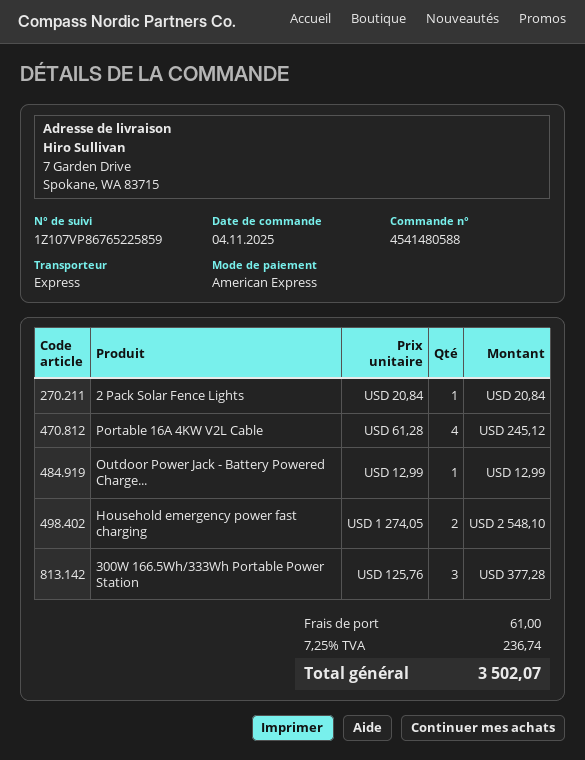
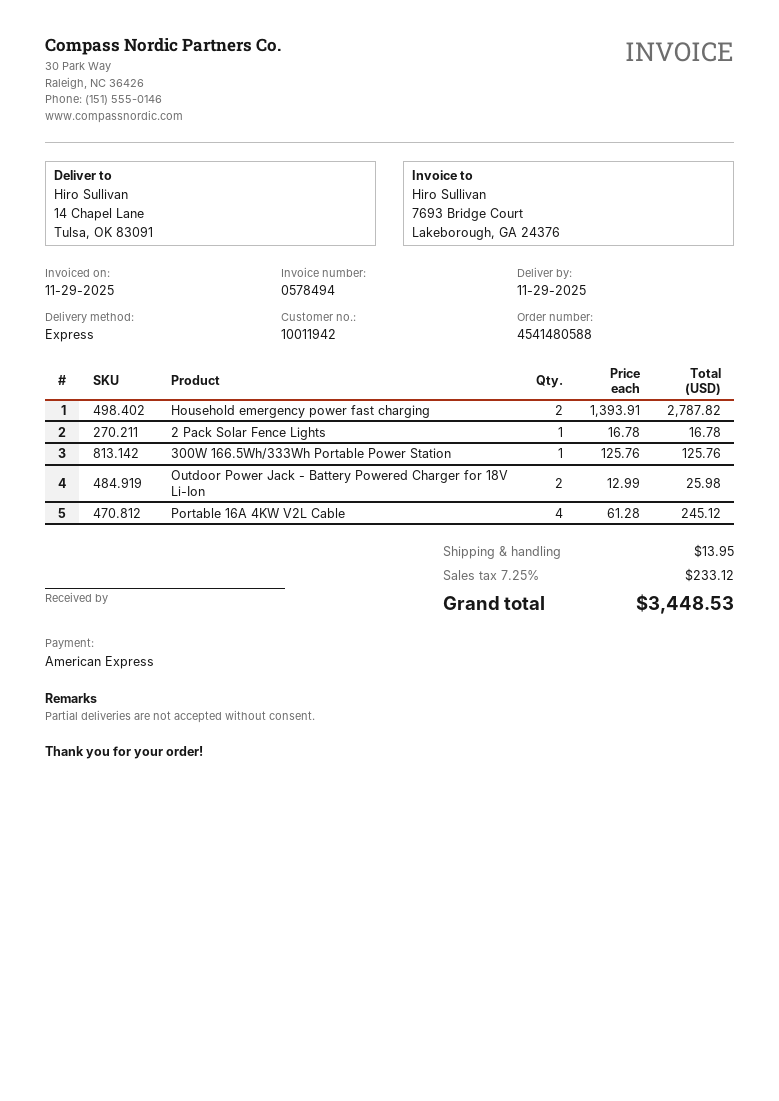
ship to: 7 Garden Drive, Spokane, WA 83715 -> 14 Chapel Lane, Tulsa, OK 83091
2 Pack Solar Fence Lights: 1 x 20.84 = 20.84 -> 1 x 16.78 = 16.78
Outdoor Power Jack - Battery Powered Charge...: 1 x 12.99 = 12.99 -> 2 x 12.99 = 25.98
Household emergency power fast charging: 2 x 1274.05 = 2548.10 -> 2 x 1393.91 = 2787.82
300W 166.5Wh/333Wh Portable Power Station: 3 x 125.76 = 377.28 -> 1 x 125.76 = 125.76
shipping: 61.00 -> 13.95
tax: 7.25% = 236.74 -> 7.25% = 233.12
total: 3502.07 -> 3448.53

